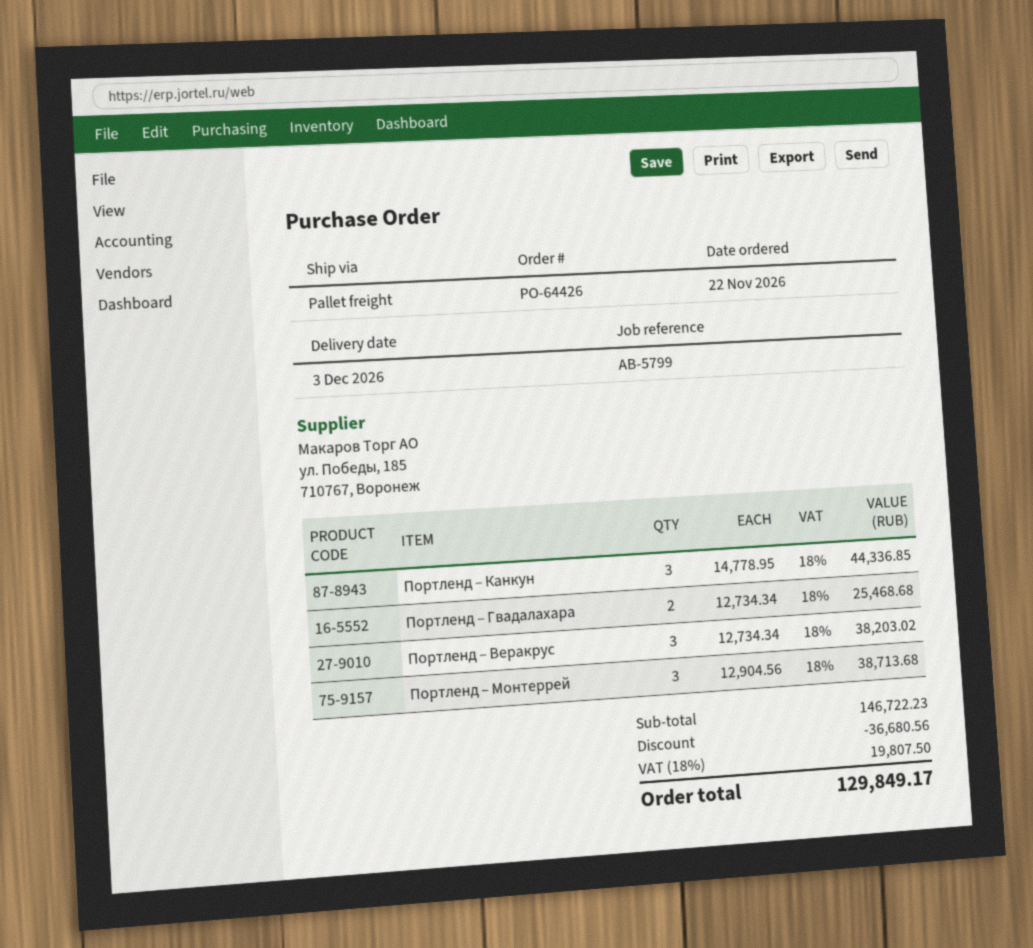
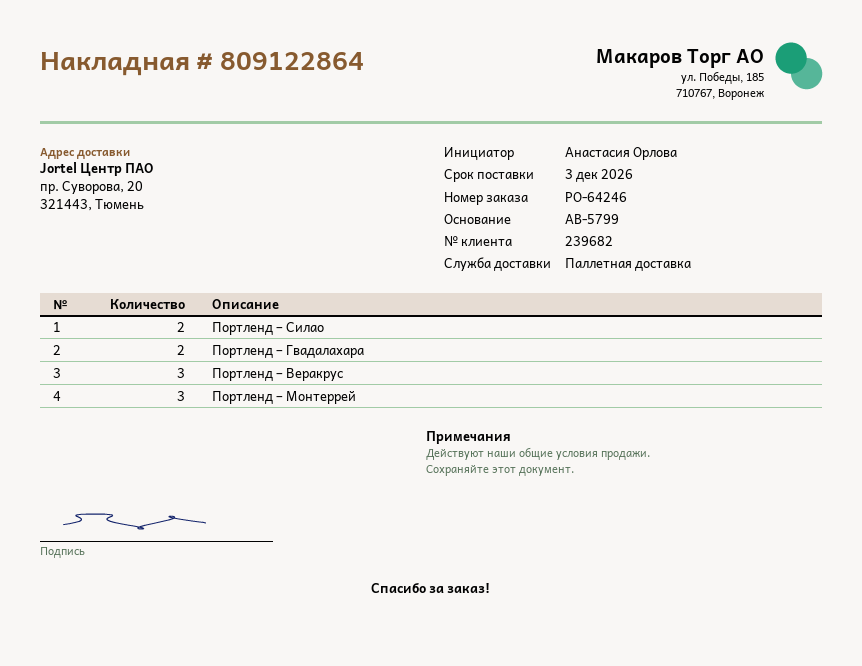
order number: PO-64426 -> PO-64246
Портленд – Канкун: 3 -> none
Портленд – Силао: none -> 2

